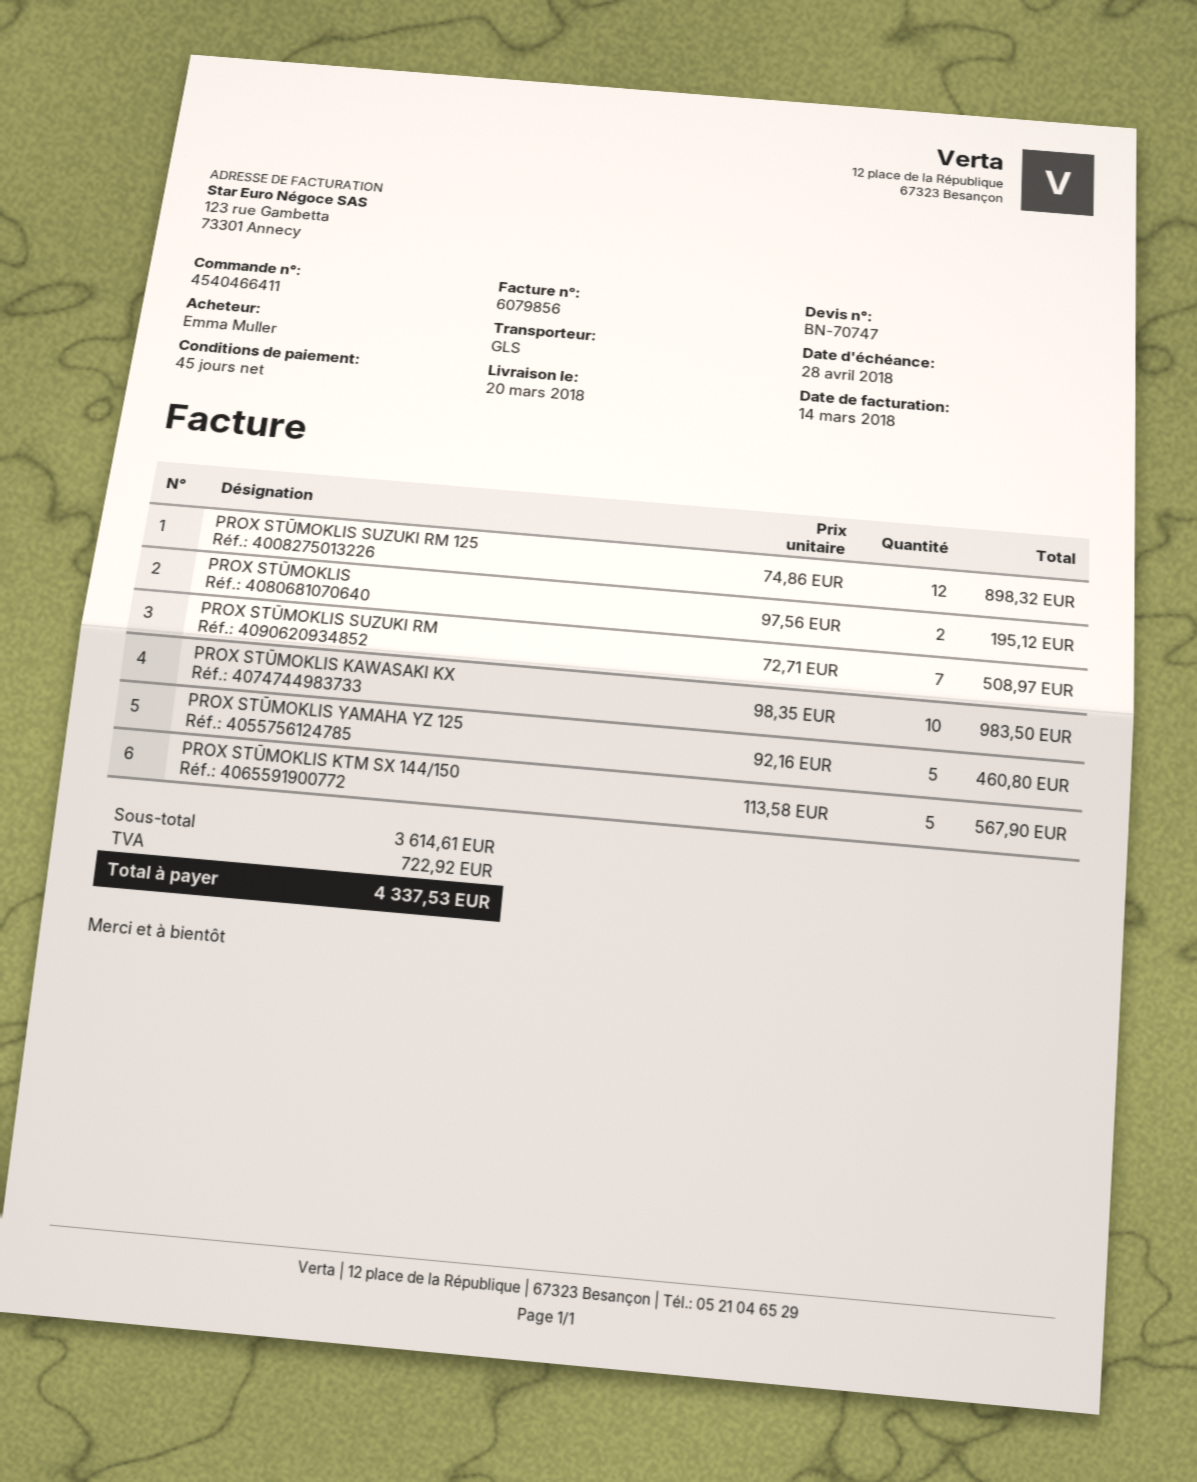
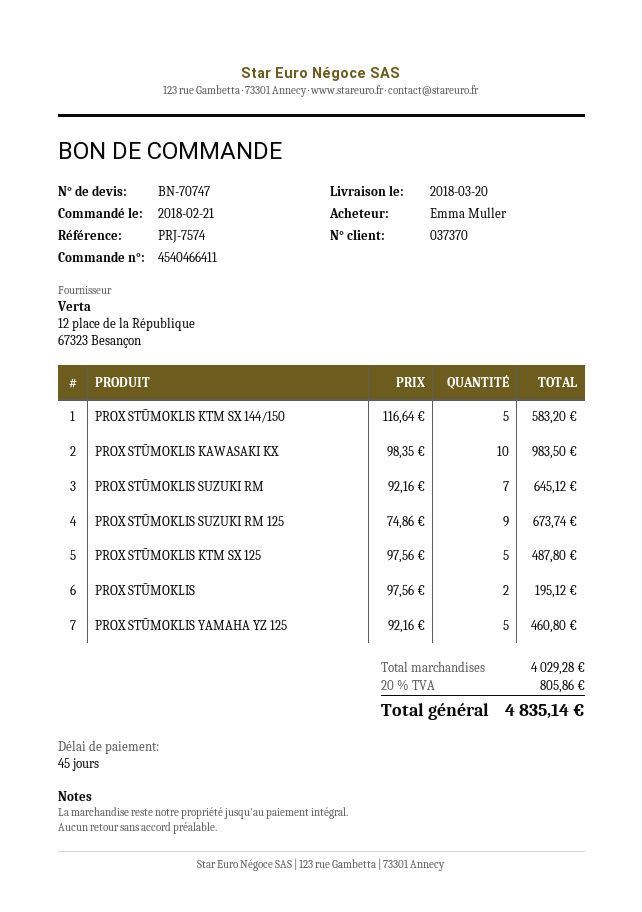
PROX STŪMOKLIS SUZUKI RM 125: 12 x 74.86 = 898.32 -> 9 x 74.86 = 673.74
PROX STŪMOKLIS SUZUKI RM: 7 x 72.71 = 508.97 -> 7 x 92.16 = 645.12
PROX STŪMOKLIS KTM SX 144/150: 5 x 113.58 = 567.90 -> 5 x 116.64 = 583.20
PROX STŪMOKLIS KTM SX 125: none -> 5 x 97.56 = 487.80
subtotal: 3614.61 -> 4029.28
tax: 722.92 -> 805.86
total: 4337.53 -> 4835.14

